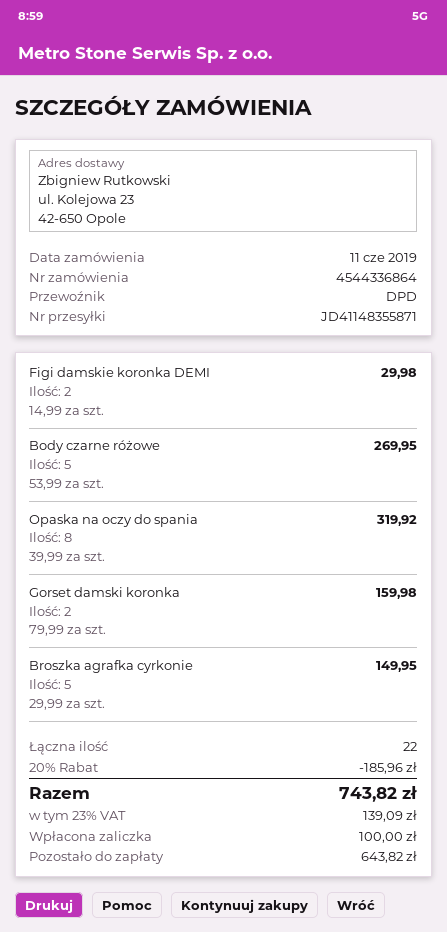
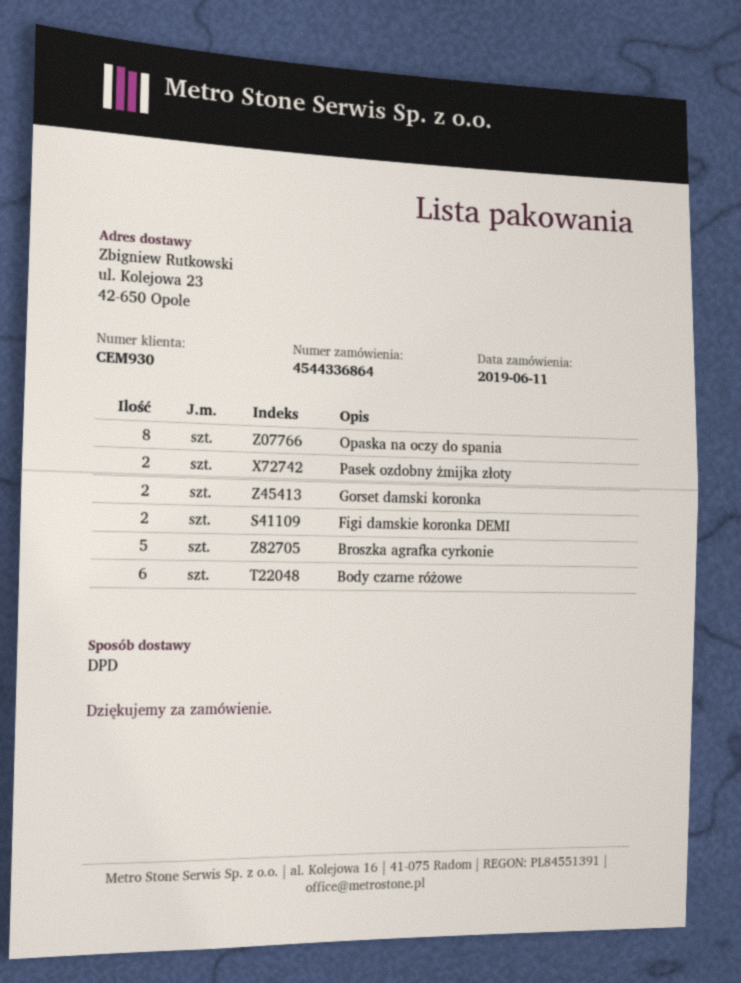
Body czarne różowe: 5 -> 6
Pasek ozdobny żmijka złoty: none -> 2

